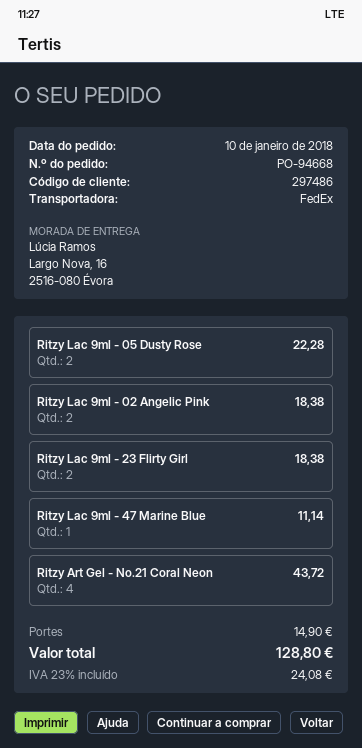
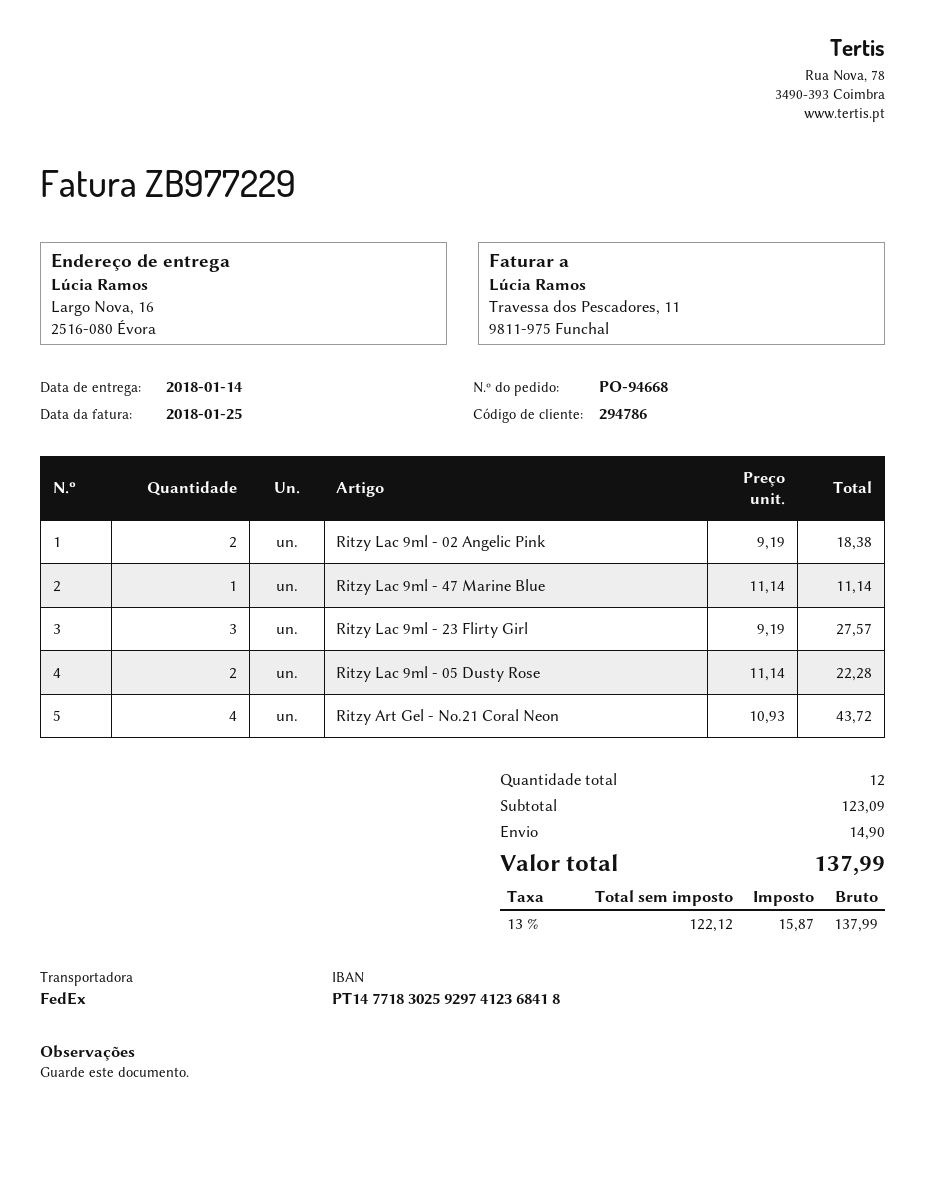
customer number: 297486 -> 294786
Ritzy Lac 9ml - 23 Flirty Girl: 2 for 18.38 -> 3 for 27.57
tax: 23% = 24.08 -> 13% = 15.87
total: 128.80 -> 137.99

